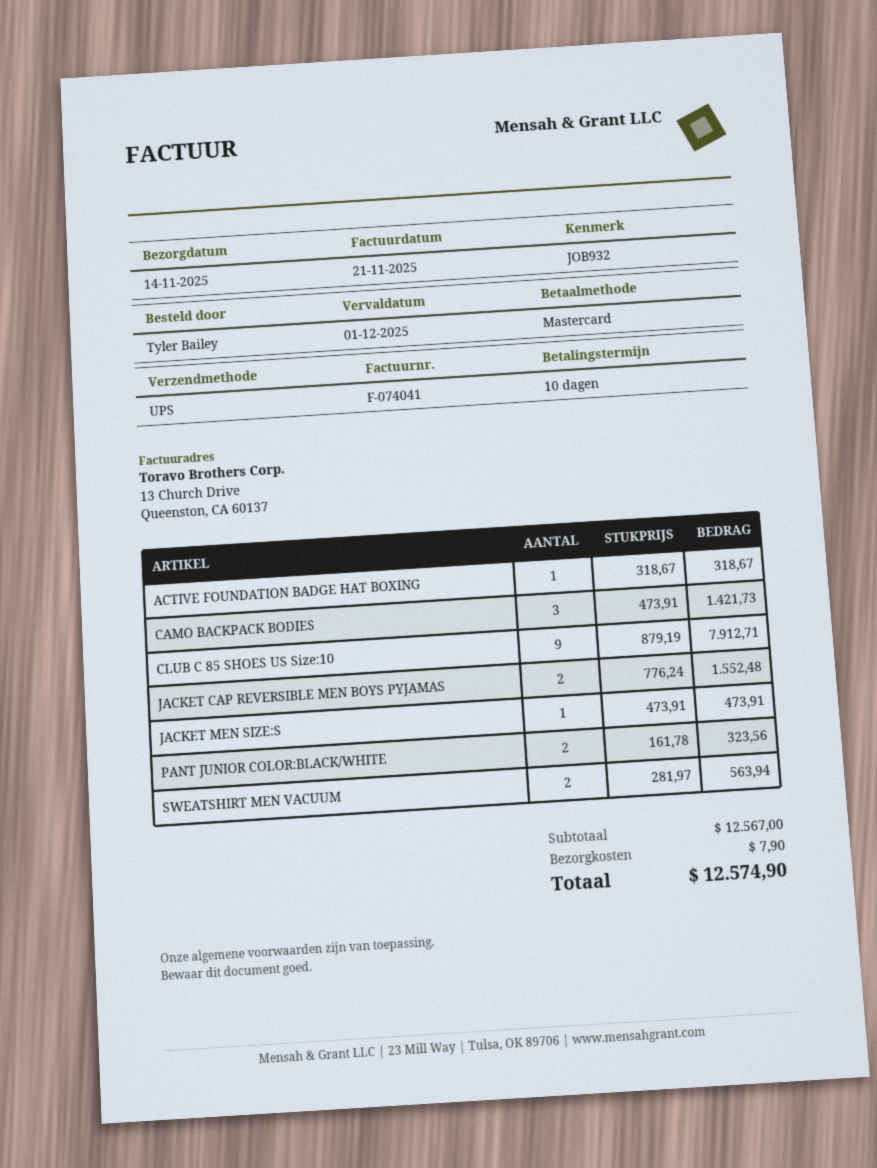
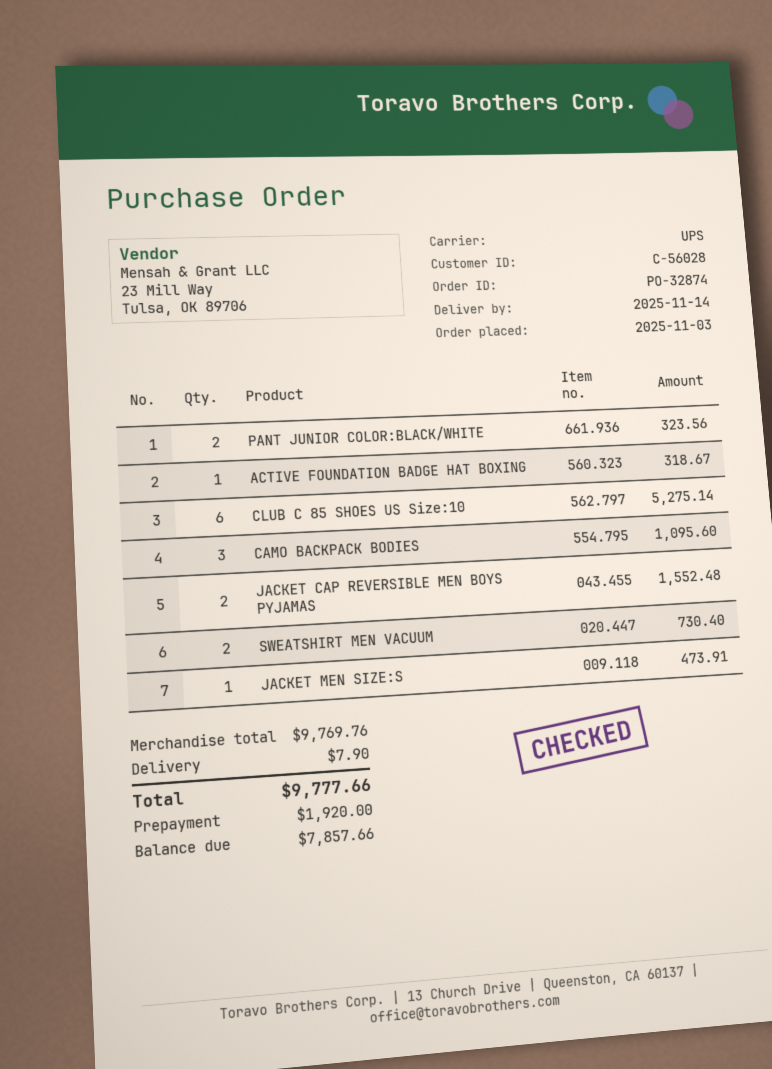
CAMO BACKPACK BODIES: 3 for 1421.73 -> 3 for 1095.60
CLUB C 85 SHOES US Size:10: 9 for 7912.71 -> 6 for 5275.14
SWEATSHIRT MEN VACUUM: 2 for 563.94 -> 2 for 730.40
subtotal: 12567.00 -> 9769.76
total: 12574.90 -> 9777.66

